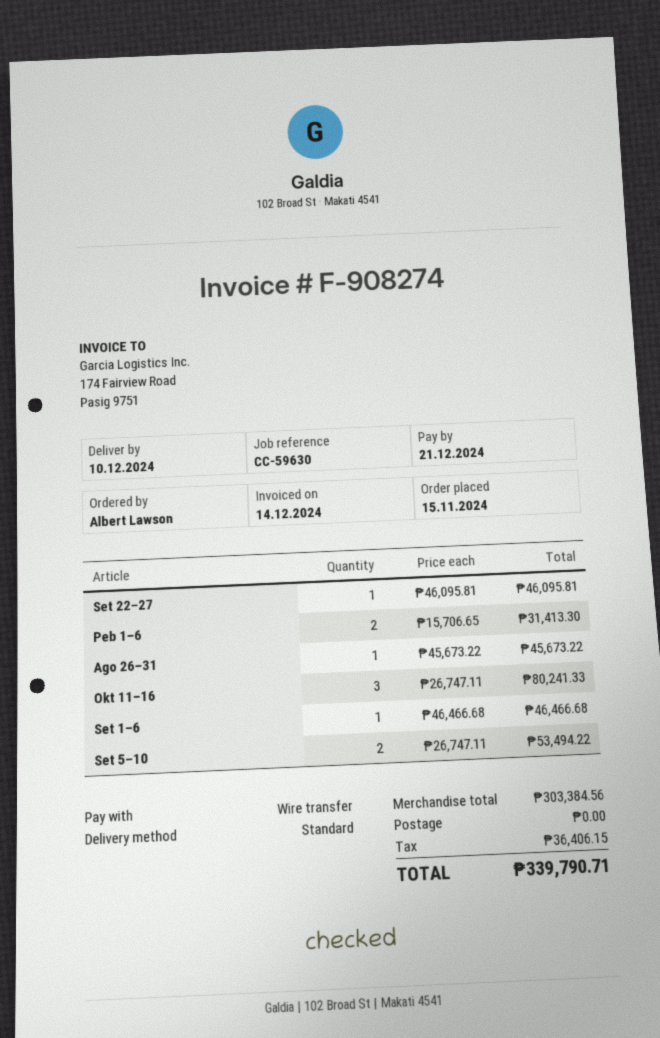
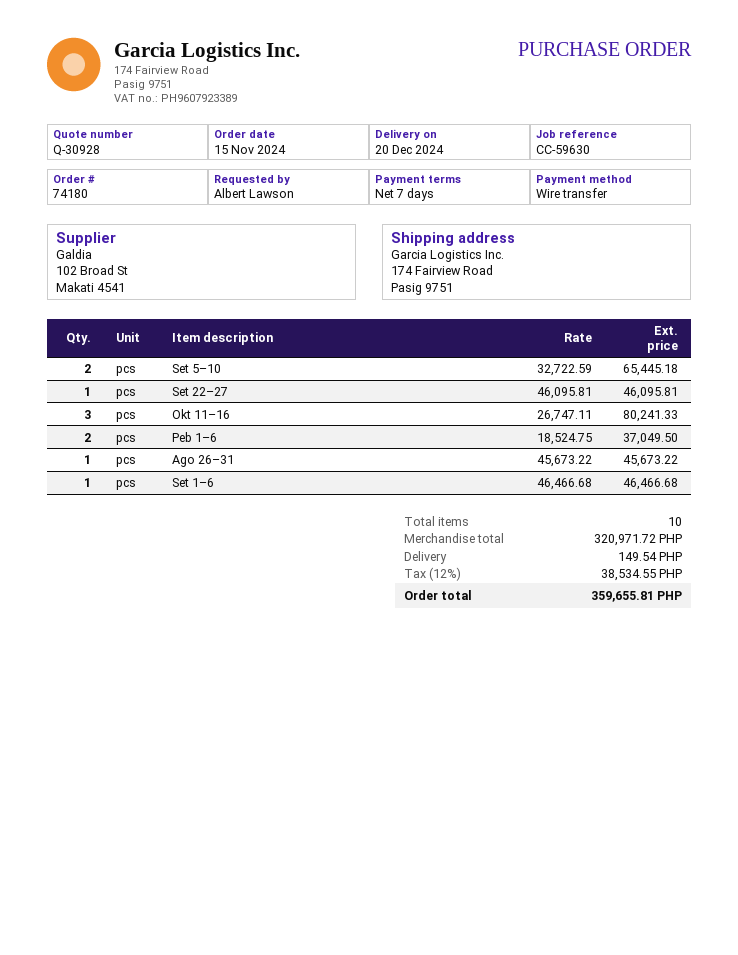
delivery date: 2024-12-10 -> 2024-12-20
Peb 1–6: 2 x 15706.65 = 31413.30 -> 2 x 18524.75 = 37049.50
Set 5–10: 2 x 26747.11 = 53494.22 -> 2 x 32722.59 = 65445.18
subtotal: 303384.56 -> 320971.72
shipping: 0.00 -> 149.54
tax: 36406.15 -> 38534.55
total: 339790.71 -> 359655.81

